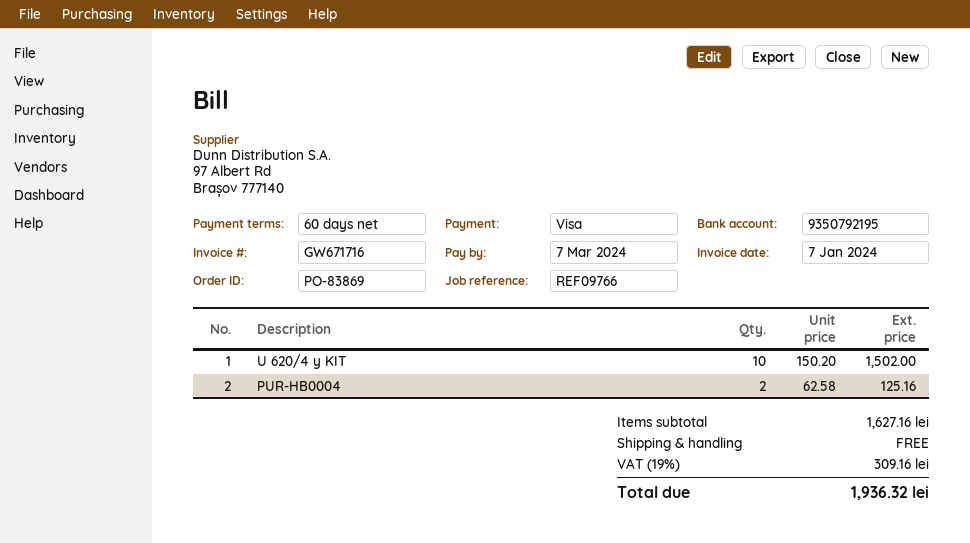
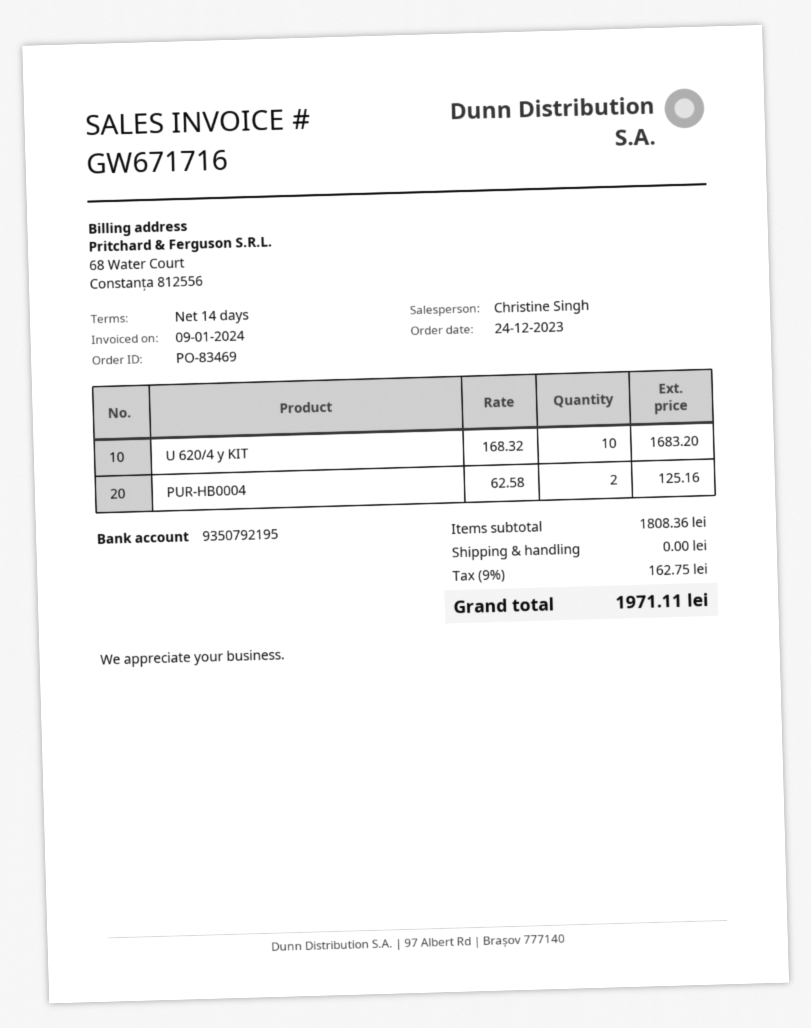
order number: PO-83869 -> PO-83469
invoice date: 2024-01-07 -> 2024-01-09
payment terms: 60 days -> 14 days
U 620/4 y KIT: 10 x 150.20 = 1502.00 -> 10 x 168.32 = 1683.20
subtotal: 1627.16 -> 1808.36
tax: 19% = 309.16 -> 9% = 162.75
total: 1936.32 -> 1971.11

